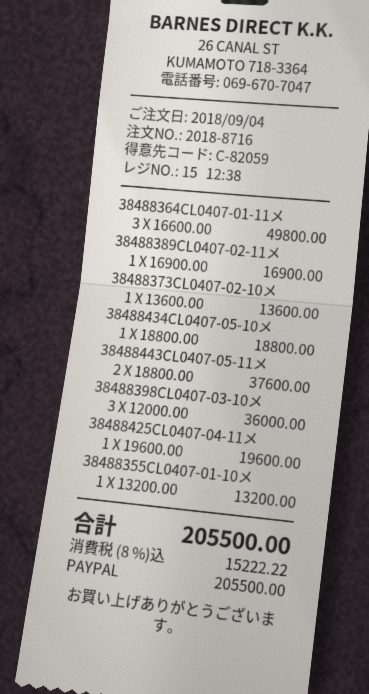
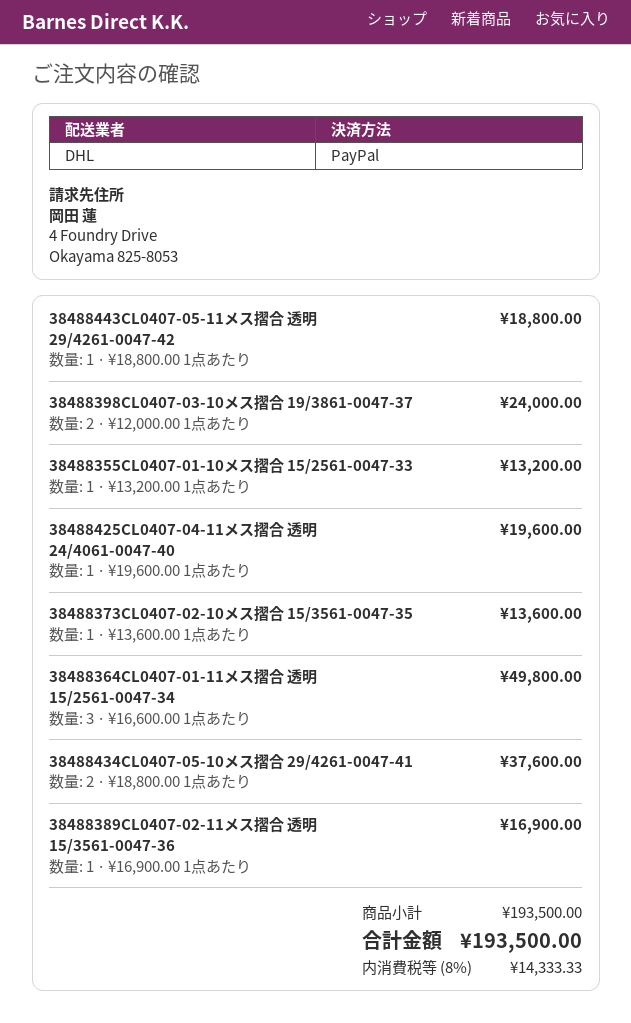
38488434CL0407-05-10メ: 1 x 18800.00 = 18800.00 -> 2 x 18800.00 = 37600.00
38488443CL0407-05-11メ: 2 x 18800.00 = 37600.00 -> 1 x 18800.00 = 18800.00
38488398CL0407-03-10メ: 3 x 12000.00 = 36000.00 -> 2 x 12000.00 = 24000.00
tax: 8% = 15222.22 -> 8% = 14333.33
total: 205500.00 -> 193500.00

